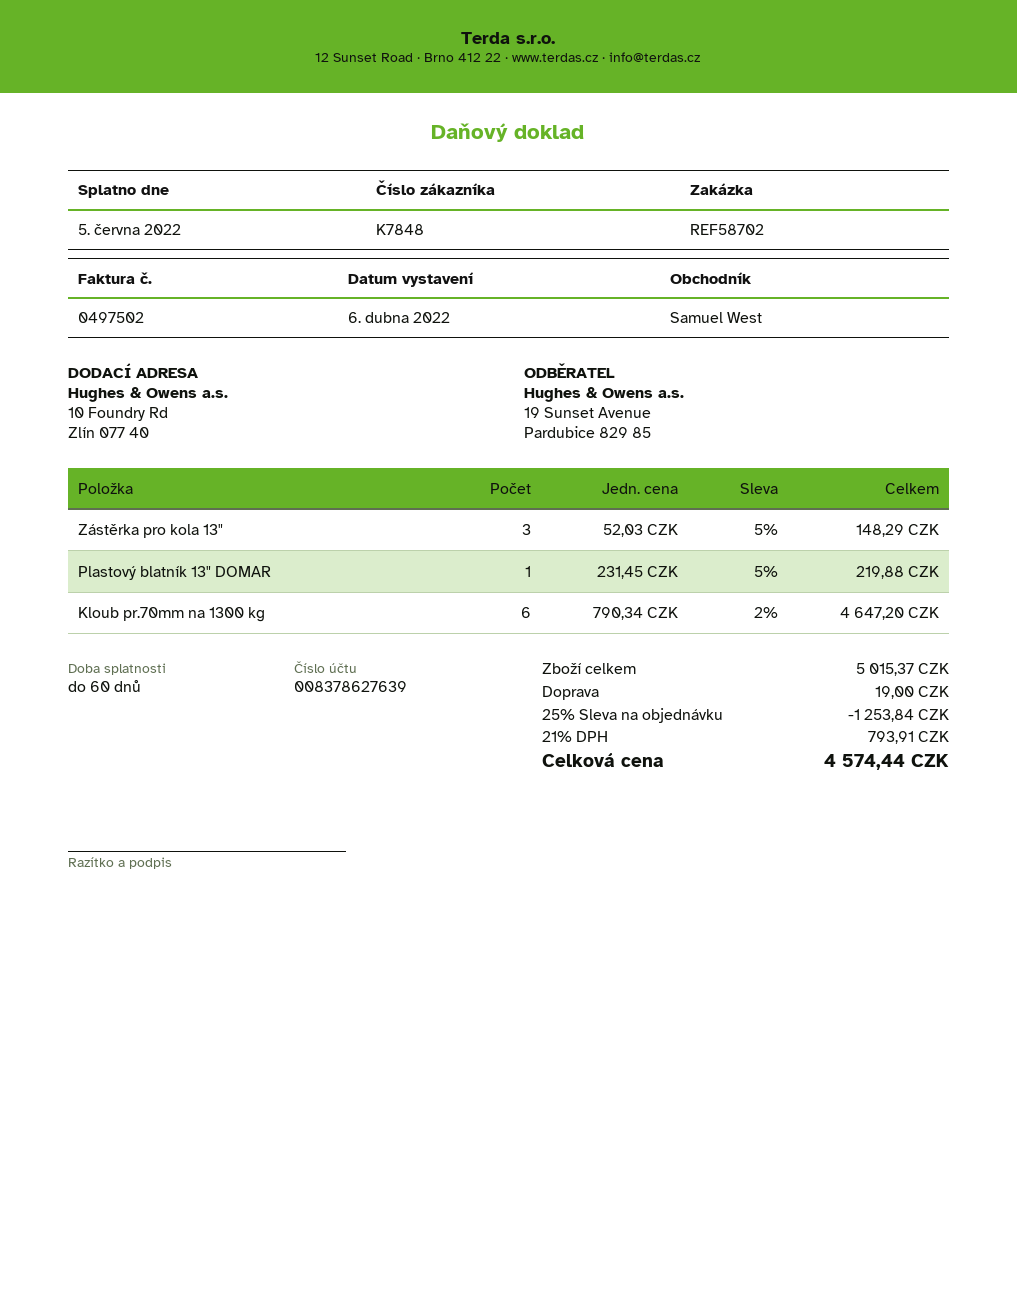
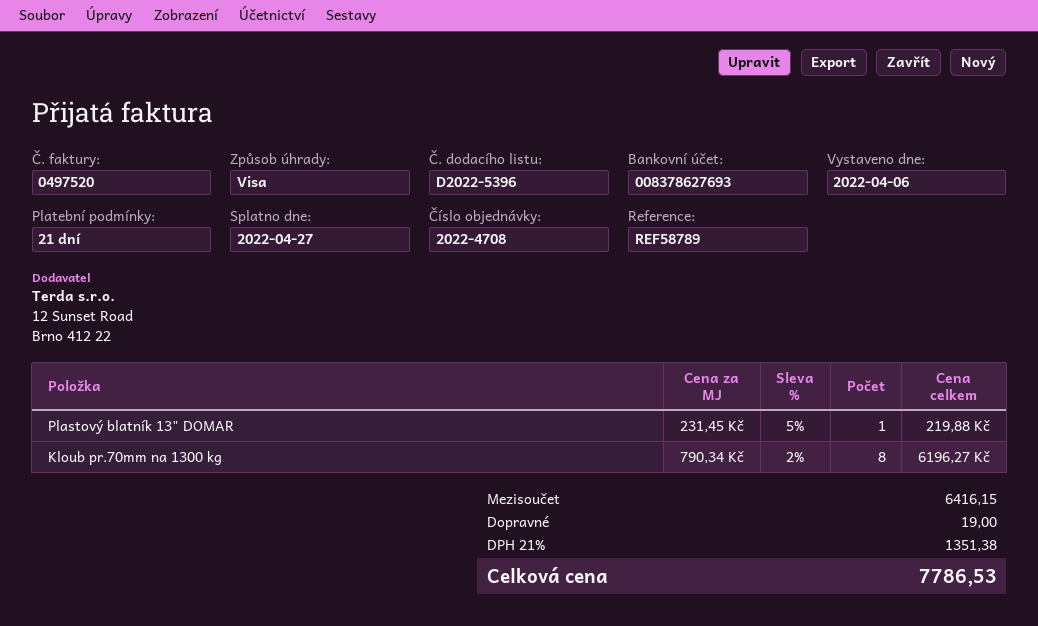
invoice number: 0497502 -> 0497520
payment terms: 60 days -> 21 days
due date: 2022-06-05 -> 2022-04-27
reference: REF58702 -> REF58789
bank account: 008378627639 -> 008378627693
Zástěrka pro kola 13": 3 x 52.03 - 5% = 148.29 -> none
Kloub pr.70mm na 1300 kg: 6 x 790.34 - 2% = 4647.20 -> 8 x 790.34 - 2% = 6196.27
subtotal: 5015.37 -> 6416.15
discount: 25% = 1253.84 -> none
tax: 21% = 793.91 -> 21% = 1351.38
total: 4574.44 -> 7786.53

